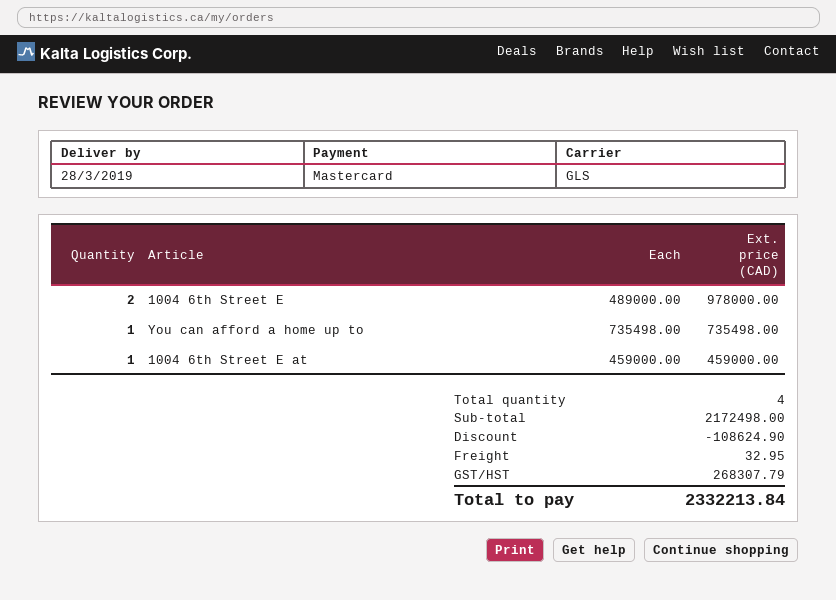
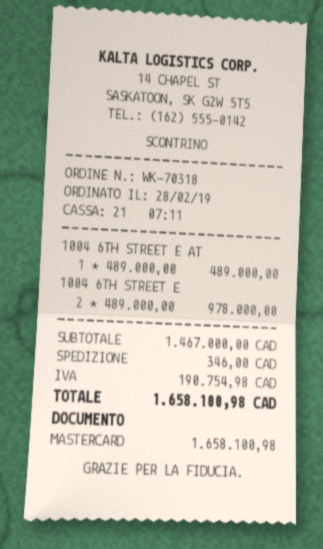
You can afford a home up to: 1 x 735498.00 = 735498.00 -> none
1004 6th Street E at: 1 x 459000.00 = 459000.00 -> 1 x 489000.00 = 489000.00
subtotal: 2172498.00 -> 1467000.00
discount: 108624.90 -> none
shipping: 32.95 -> 346.00
tax: 268307.79 -> 190754.98
total: 2332213.84 -> 1658100.98

